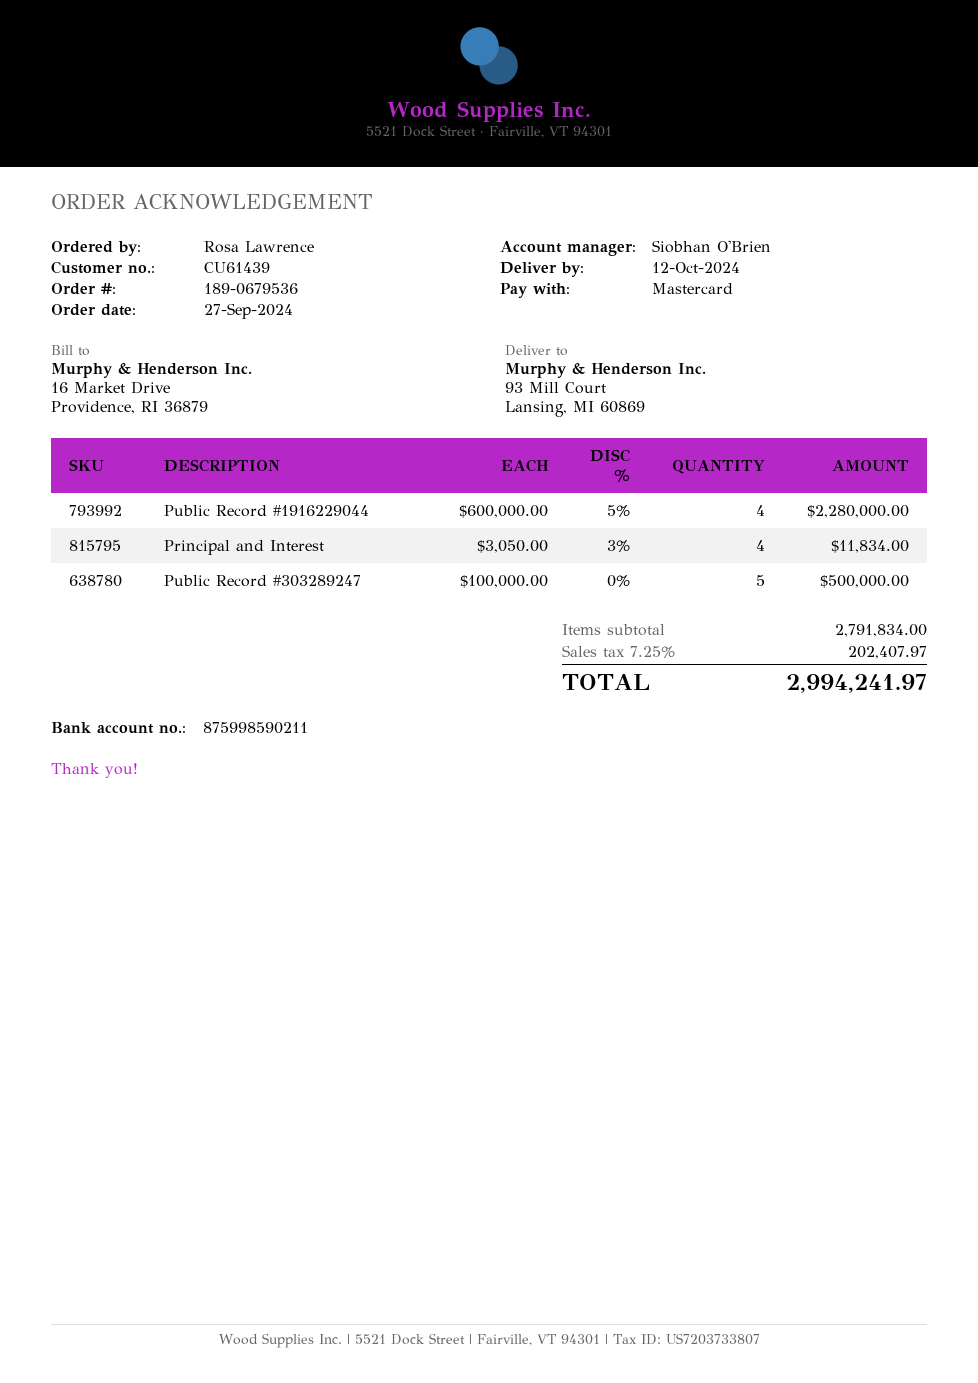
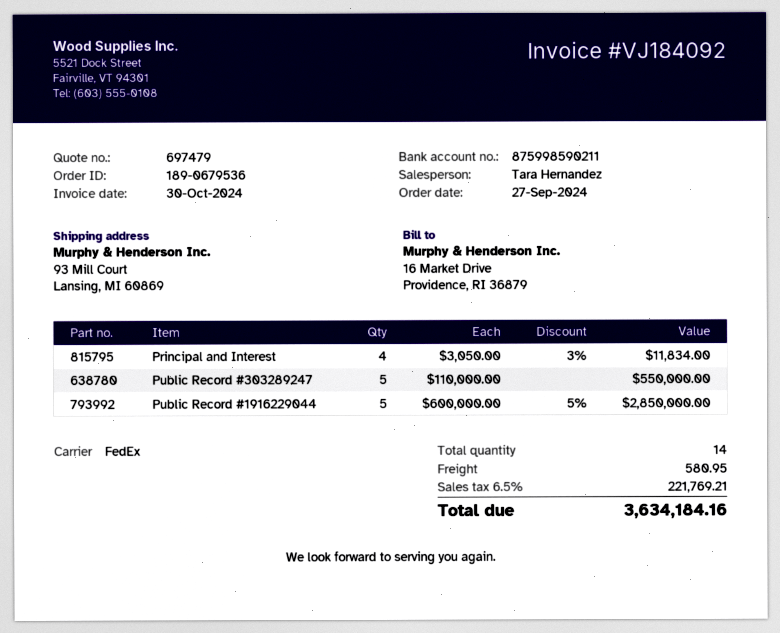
sales rep: Siobhan O'Brien -> Tara Hernandez
Public Record #1916229044: 4 x 600000.00 - 5% = 2280000.00 -> 5 x 600000.00 - 5% = 2850000.00
Public Record #303289247: 5 x 100000.00 = 500000.00 -> 5 x 110000.00 = 550000.00
shipping: none -> 580.95
tax: 7.25% = 202407.97 -> 6.5% = 221769.21
total: 2994241.97 -> 3634184.16

